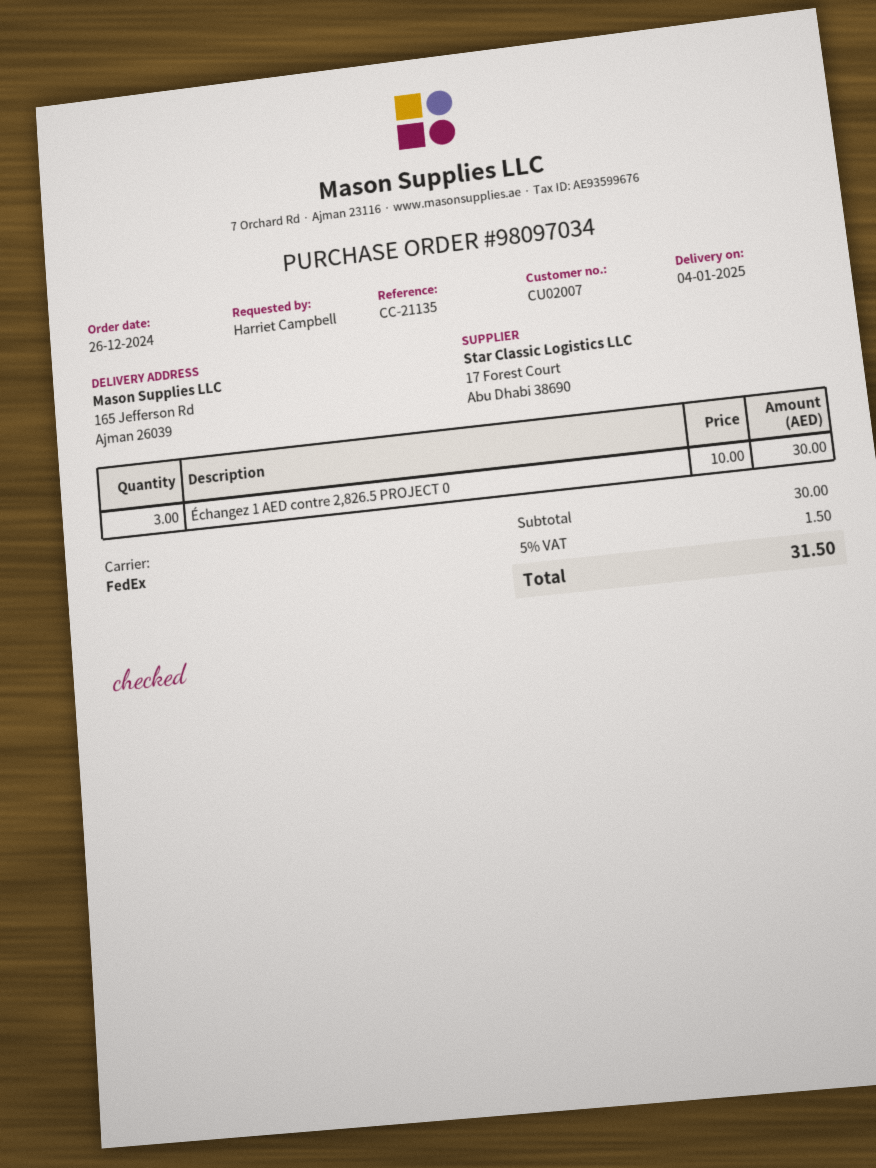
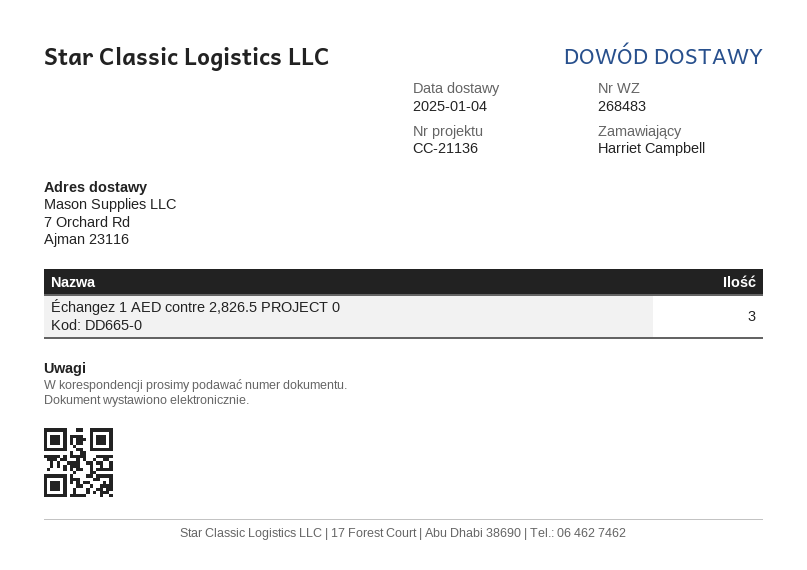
reference: CC-21135 -> CC-21136
ship to: 165 Jefferson Rd, Ajman 26039 -> 7 Orchard Rd, Ajman 23116

